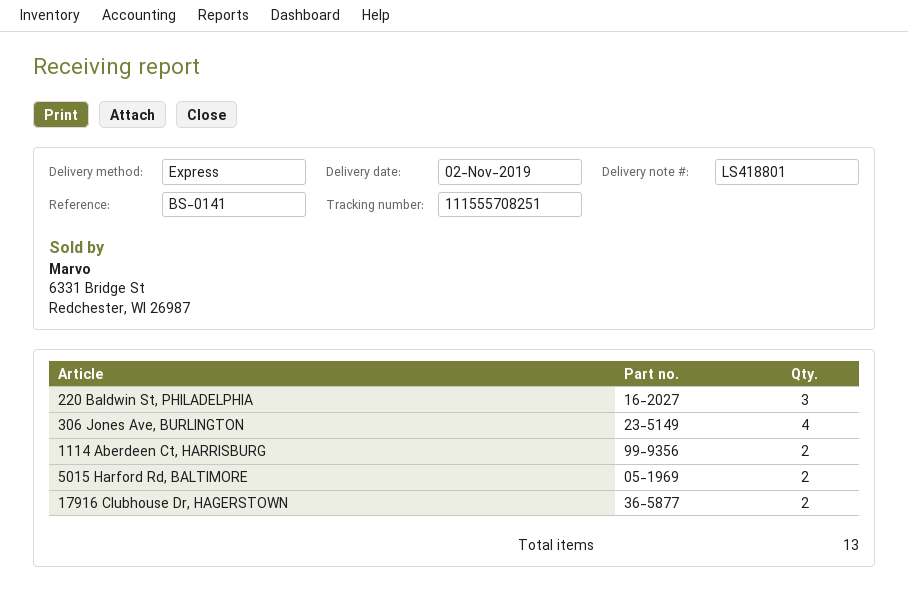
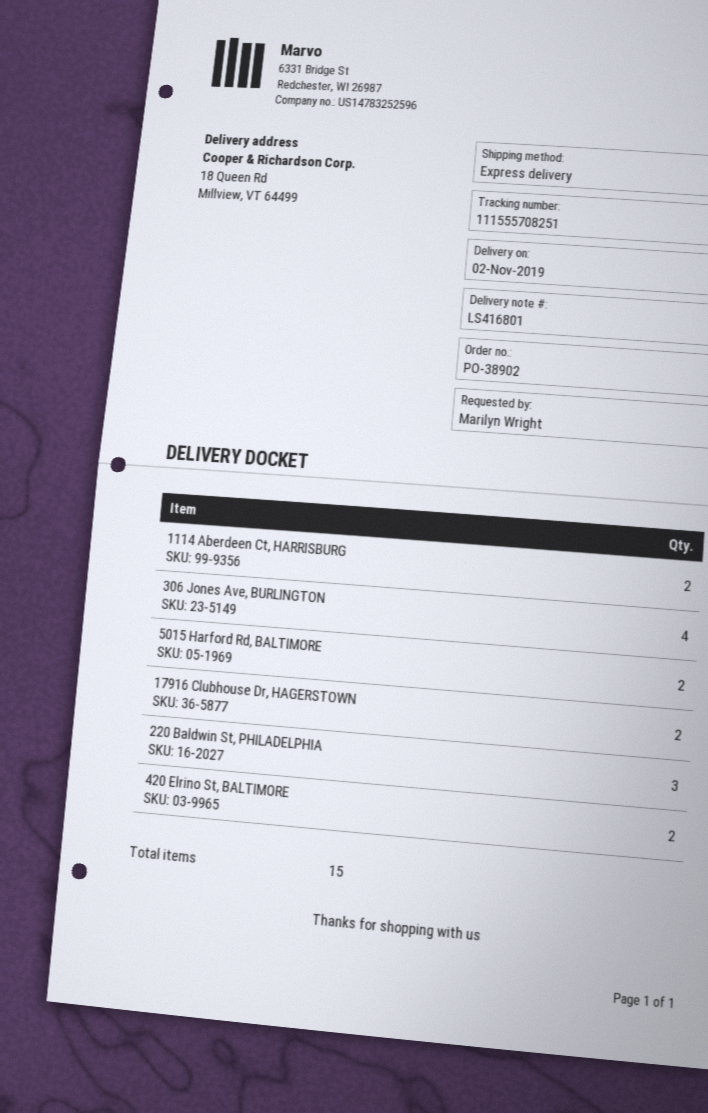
delivery note number: LS418801 -> LS416801
420 Elrino St, BALTIMORE: none -> 2
total quantity: 13 -> 15

